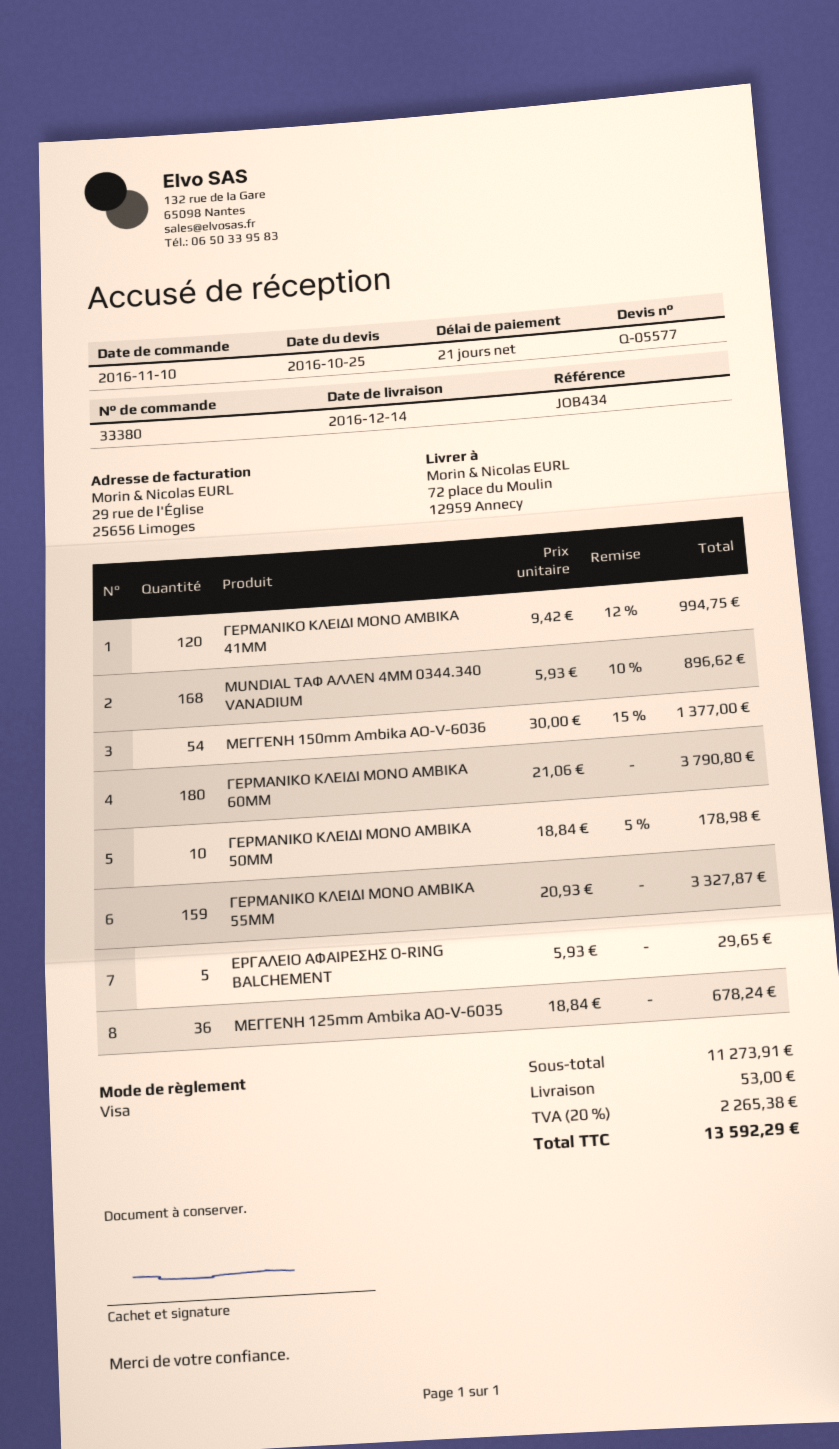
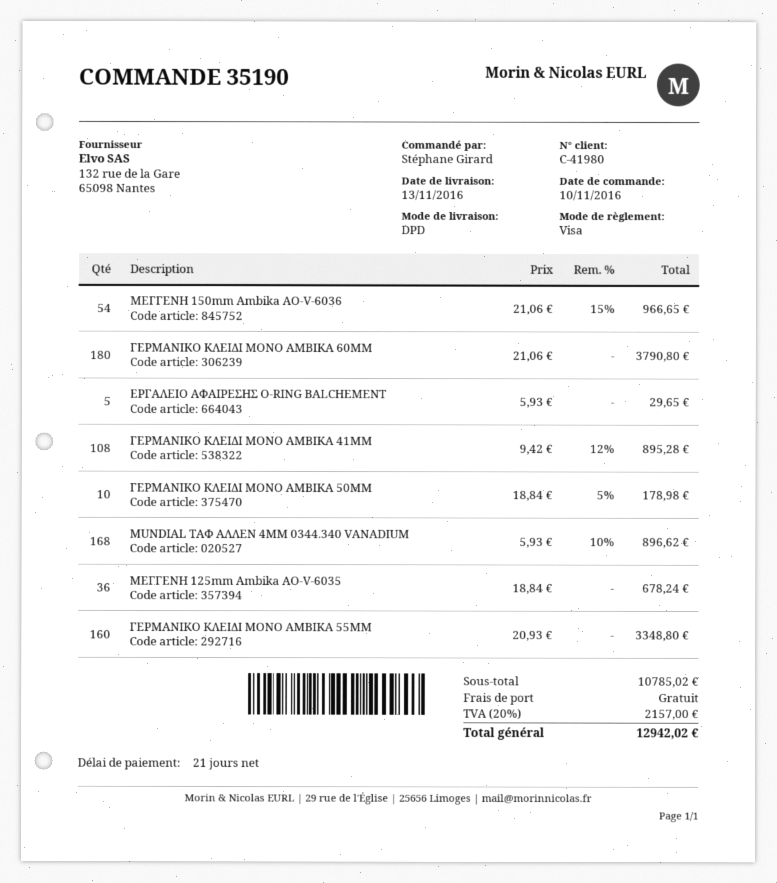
order number: 33380 -> 35190
delivery date: 2016-12-14 -> 2016-11-13
ΓΕΡΜΑΝΙΚO ΚΛΕΙΔΙ ΜΟΝΟ AMBIKA 41MM: 120 x 9.42 - 12% = 994.75 -> 108 x 9.42 - 12% = 895.28
ΜΕΓΓΕΝΗ 150mm Ambika AO-V-6036: 54 x 30.00 - 15% = 1377.00 -> 54 x 21.06 - 15% = 966.65
ΓΕΡΜΑΝΙΚO ΚΛΕΙΔΙ ΜΟΝΟ AMBIKA 55MM: 159 x 20.93 = 3327.87 -> 160 x 20.93 = 3348.80
subtotal: 11273.91 -> 10785.02
shipping: 53.00 -> 0.00
tax: 20% = 2265.38 -> 20% = 2157.00
total: 13592.29 -> 12942.02

